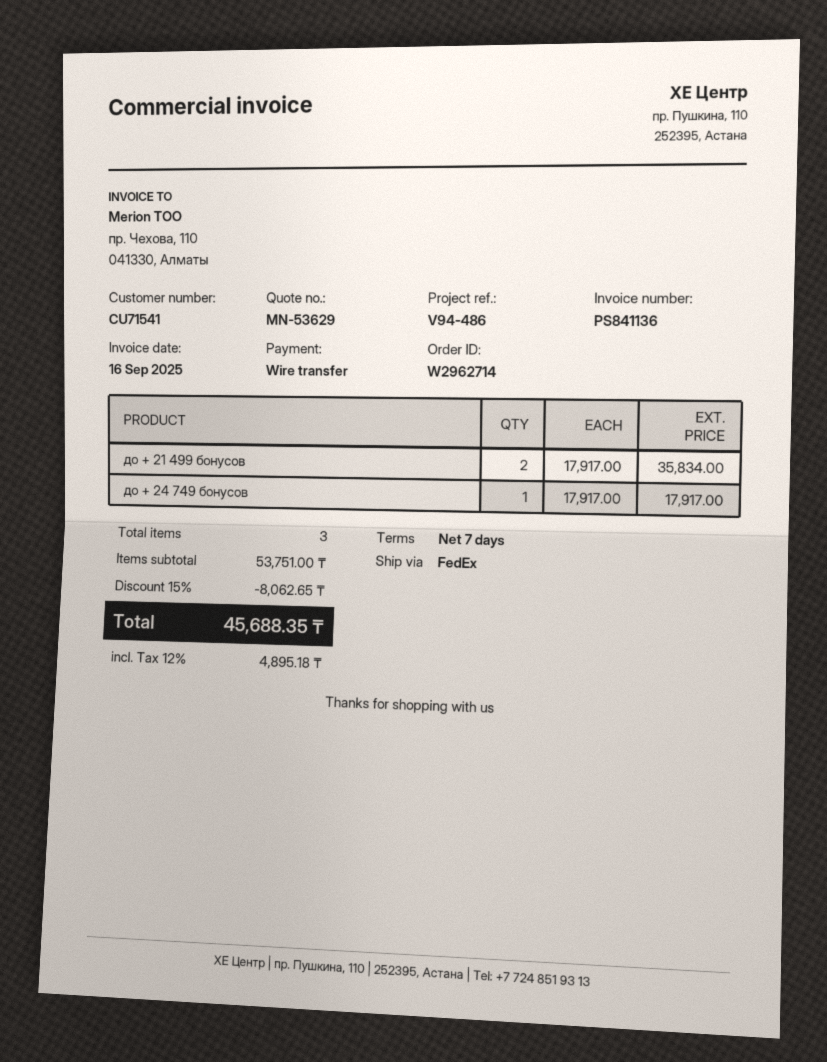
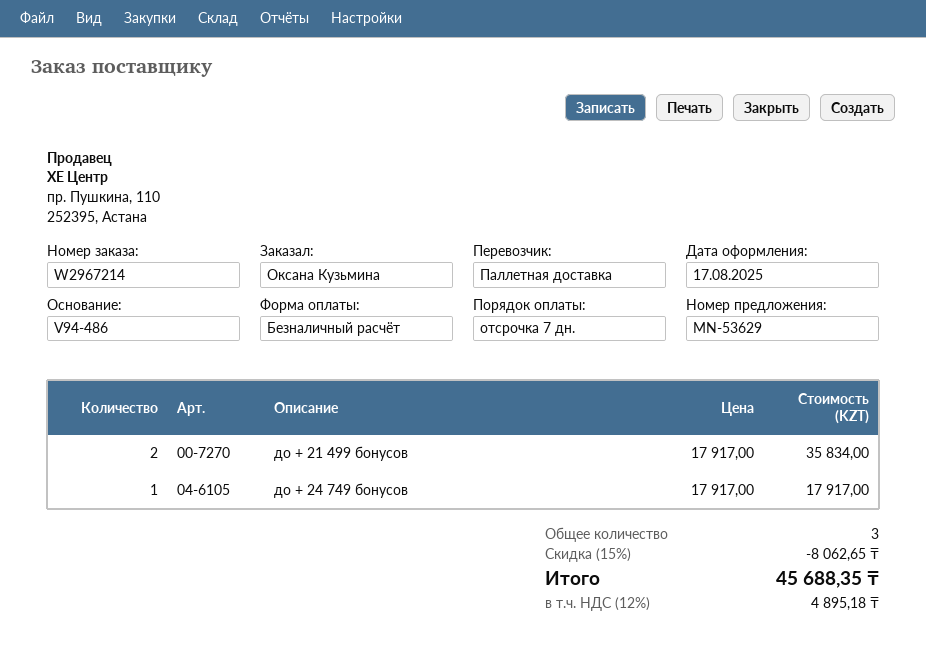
order number: W2962714 -> W2967214
shipping method: FedEx -> pallet freight

